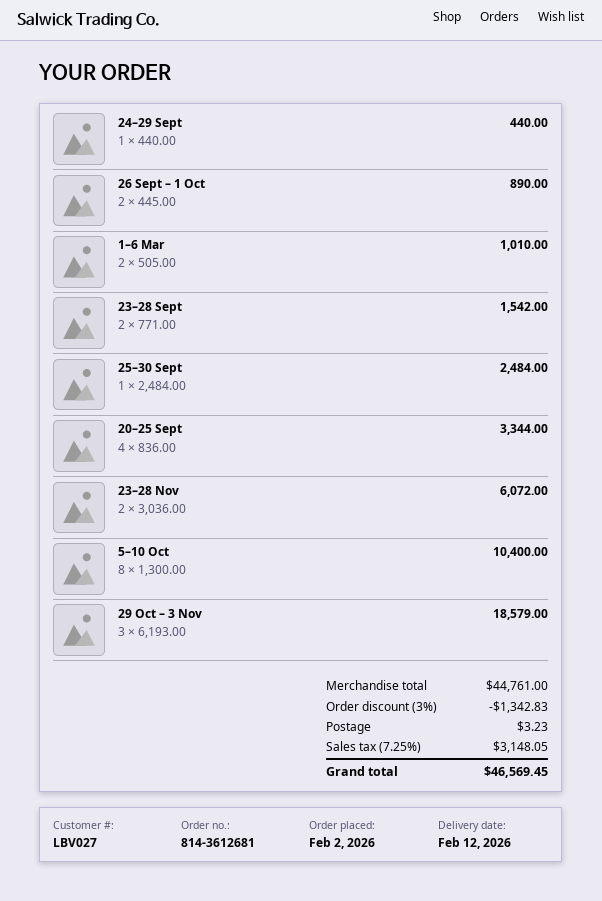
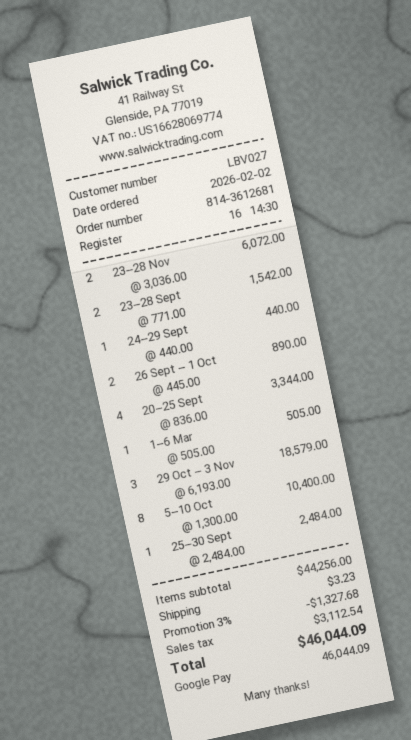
1–6 Mar: 2 x 505.00 = 1010.00 -> 1 x 505.00 = 505.00
subtotal: 44761.00 -> 44256.00
discount: 3% = 1342.83 -> 3% = 1327.68
tax: 3148.05 -> 3112.54
total: 46569.45 -> 46044.09

